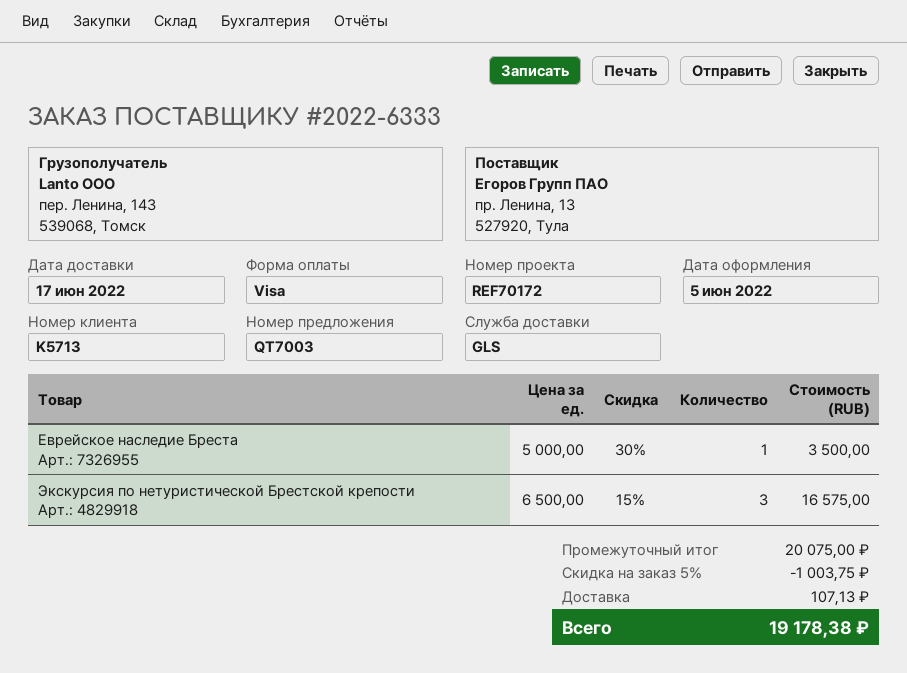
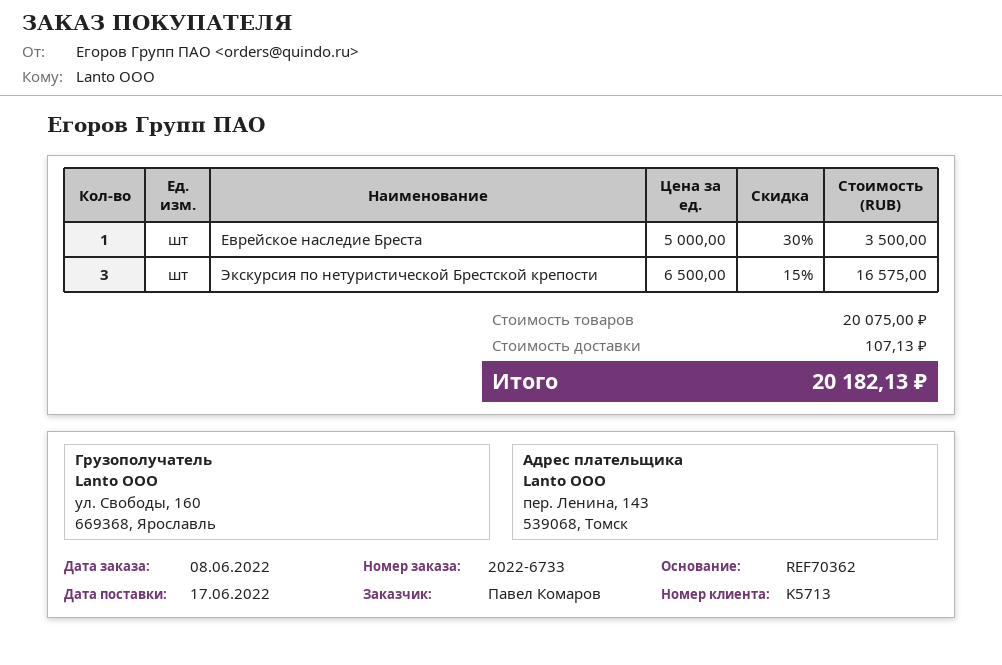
order number: 2022-6333 -> 2022-6733
order date: 2022-06-05 -> 2022-06-08
reference: REF70172 -> REF70362
ship to: пер. Ленина, 143, 539068, Томск -> ул. Свободы, 160, 669368, Ярославль
discount: 5% = 1003.75 -> none
total: 19178.38 -> 20182.13

